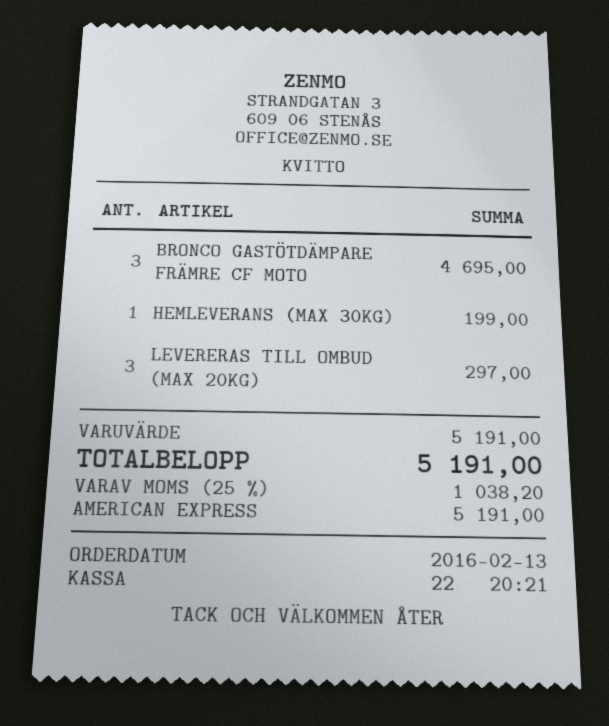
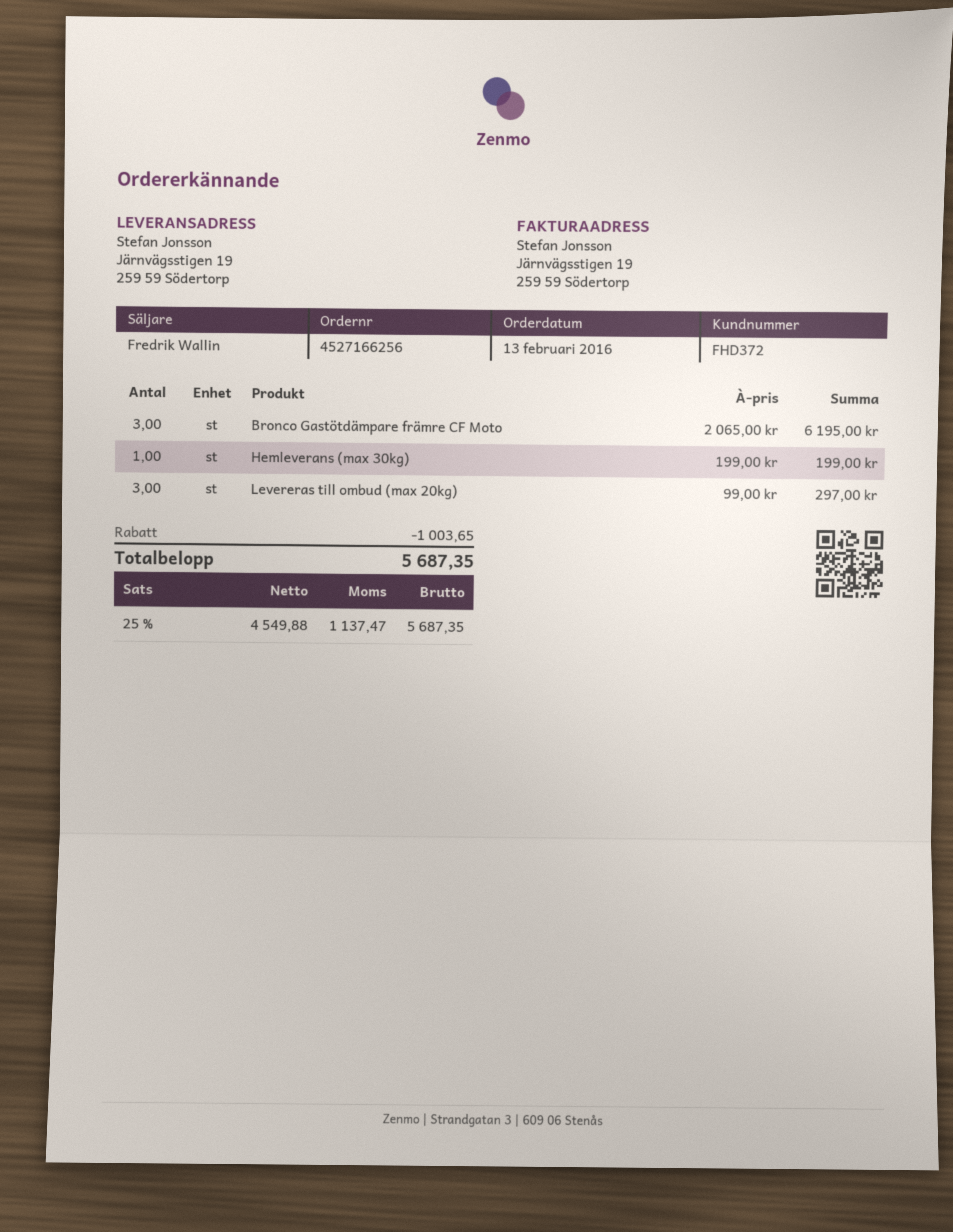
BRONCO GASTÖTDÄMPARE FRÄMRE CF MOTO: 3 for 4695.00 -> 3 for 6195.00
discount: none -> 1003.65
tax: 25% = 1038.20 -> 25% = 1137.47
total: 5191.00 -> 5687.35

